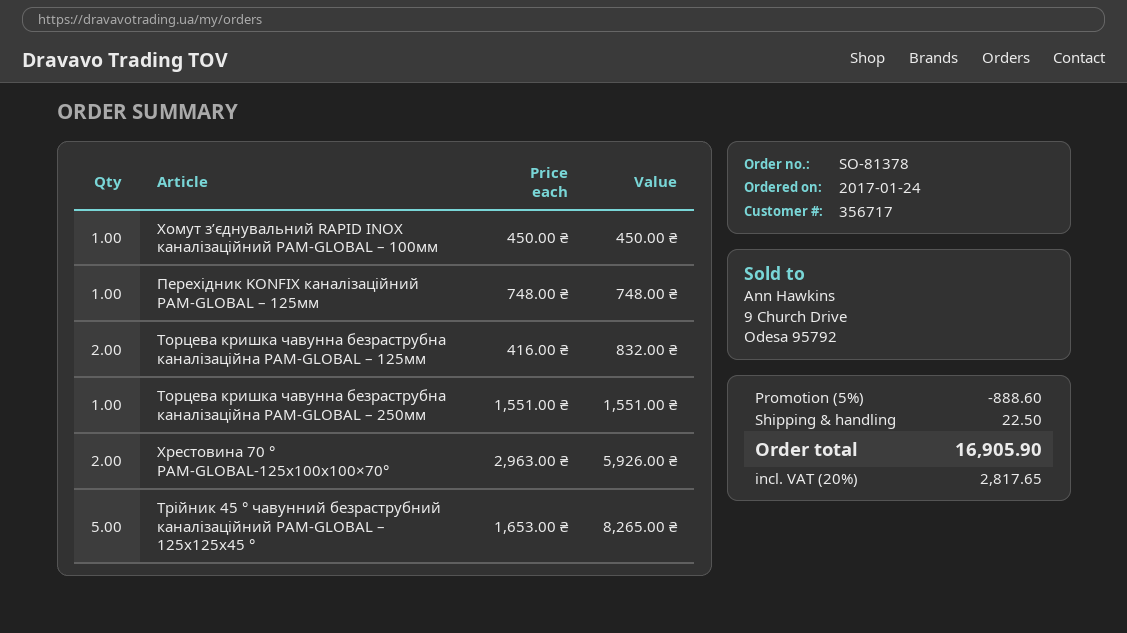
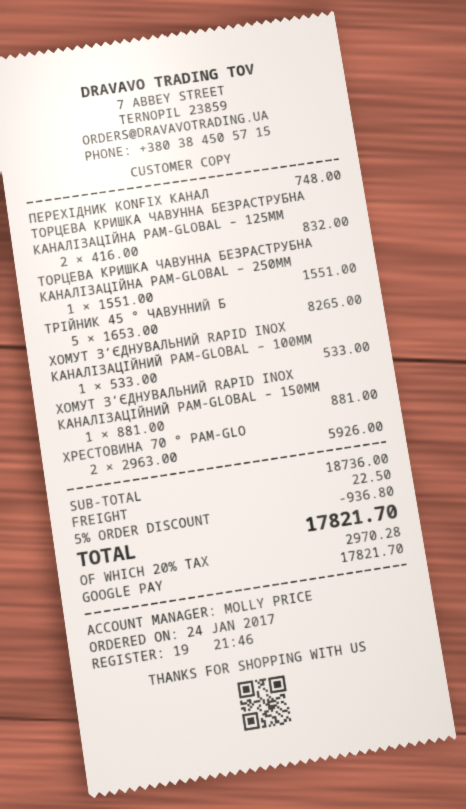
Хомут з’єднувальний RAPID INOX каналізаційний PAM-GLOBAL – 100мм: 1 x 450.00 = 450.00 -> 1 x 533.00 = 533.00
ХОМУТ З’ЄДНУВАЛЬНИЙ RAPID INOX КАНАЛІЗАЦІЙНИЙ PAM-GLOBAL – 150ММ: none -> 1 x 881.00 = 881.00
discount: 5% = 888.60 -> 5% = 936.80
tax: 20% = 2817.65 -> 20% = 2970.28
total: 16905.90 -> 17821.70

